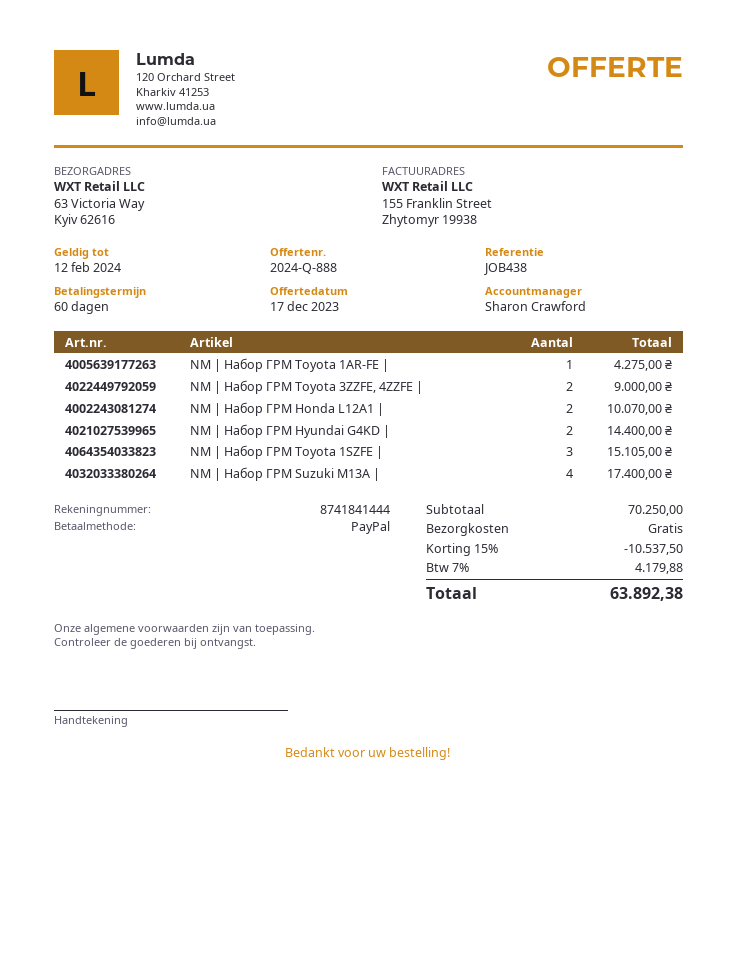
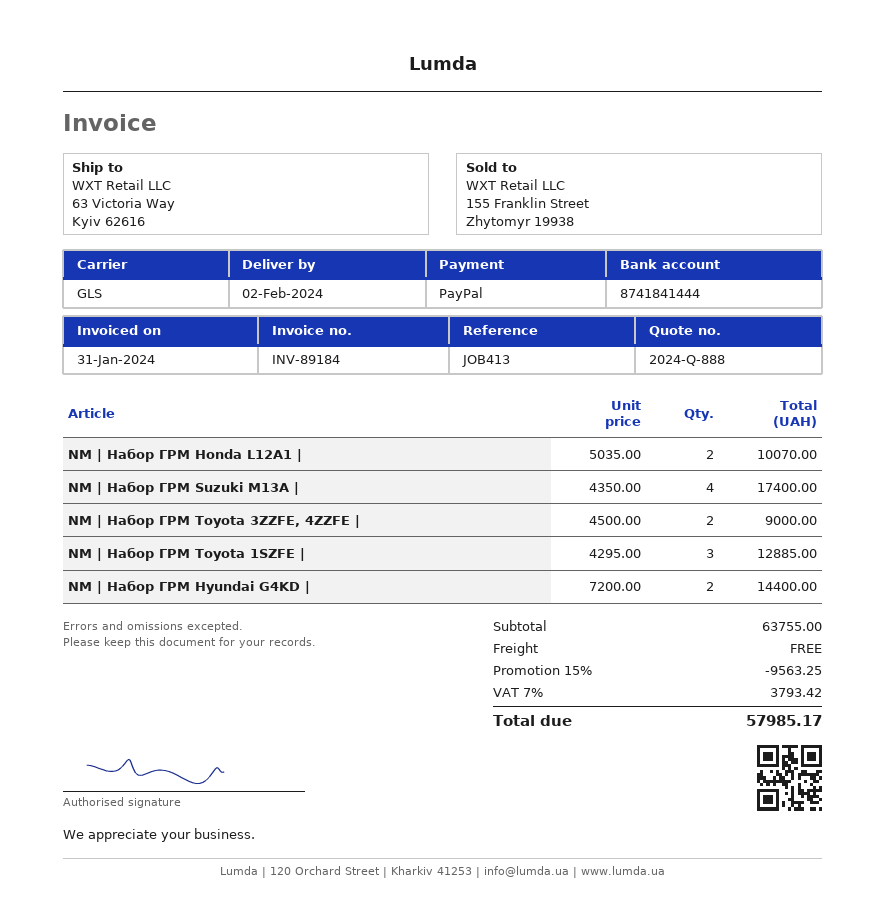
reference: JOB438 -> JOB413
NM | Набор ГРМ Toyota 1AR-FE |: 1 for 4275.00 -> none
NM | Набор ГРМ Toyota 1SZFE |: 3 for 15105.00 -> 3 for 12885.00
subtotal: 70250.00 -> 63755.00
discount: 15% = 10537.50 -> 15% = 9563.25
tax: 7% = 4179.88 -> 7% = 3793.42
total: 63892.38 -> 57985.17

